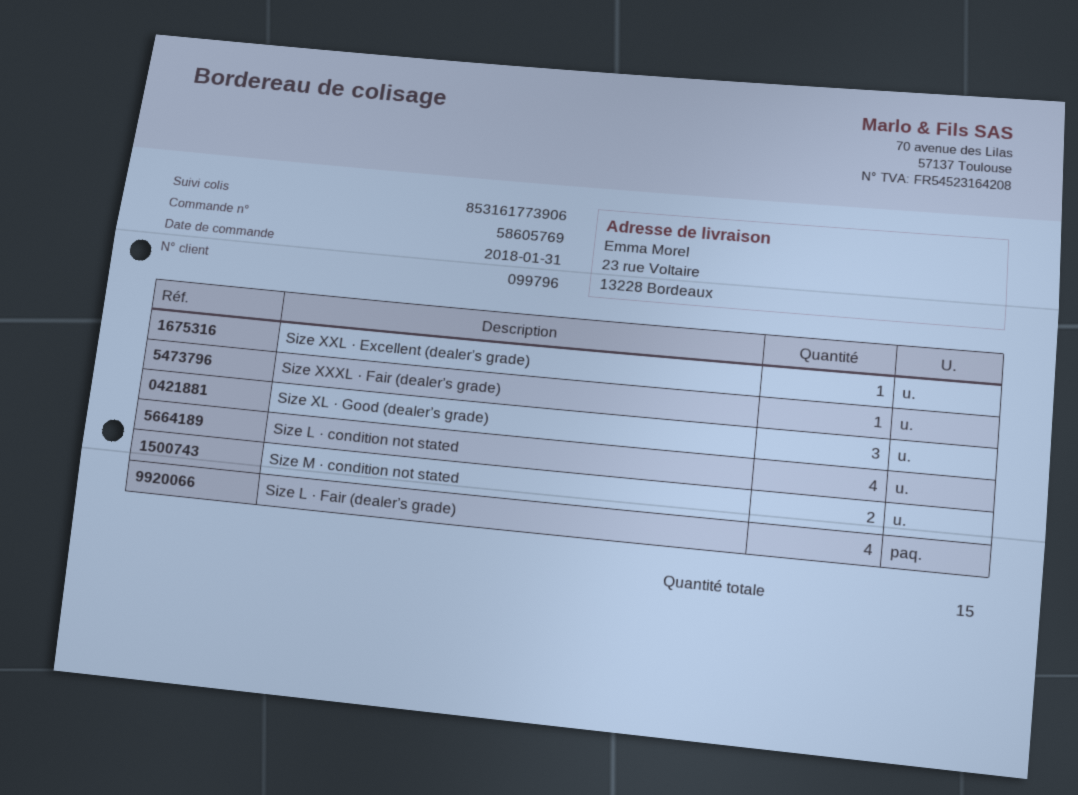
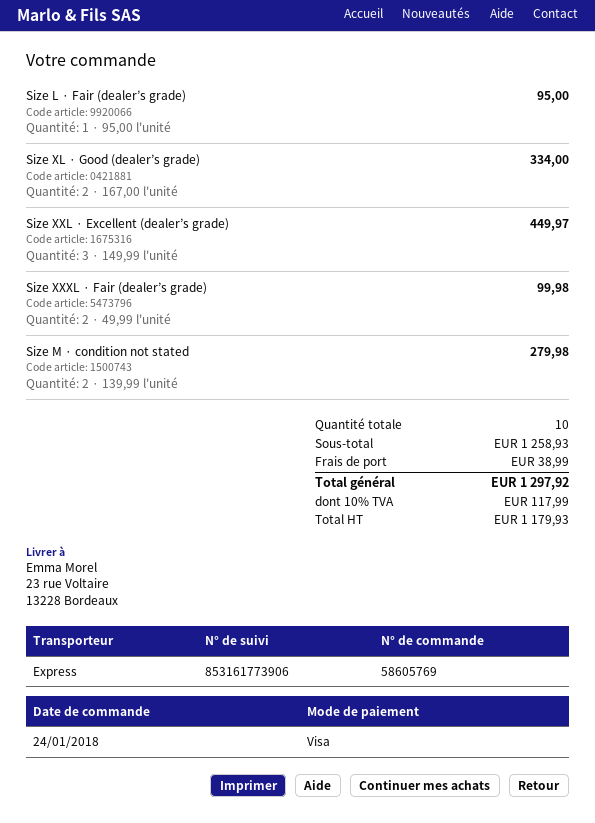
order date: 2018-01-31 -> 2018-01-24
Size XXL · Excellent (dealer’s grade): 1 -> 3
Size XXXL · Fair (dealer’s grade): 1 -> 2
Size XL · Good (dealer’s grade): 3 -> 2
Size L · condition not stated: 4 -> none
Size L · Fair (dealer’s grade): 4 -> 1
total quantity: 15 -> 10

